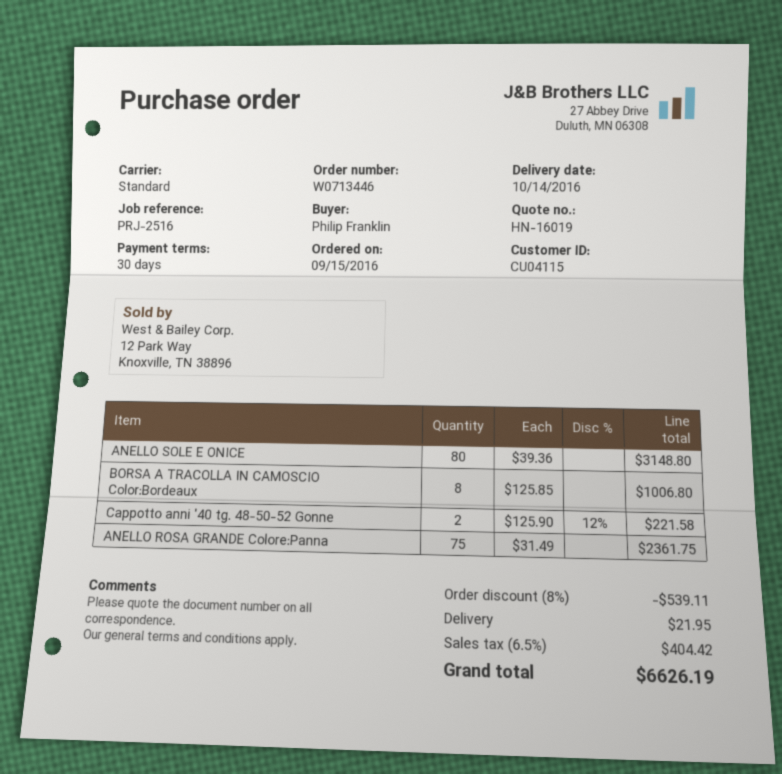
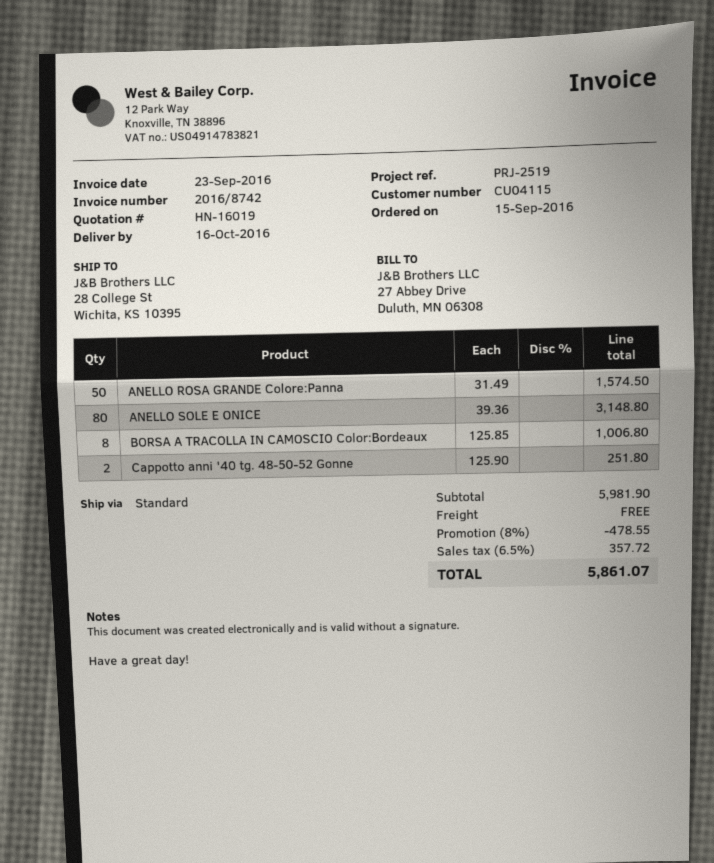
delivery date: 2016-10-14 -> 2016-10-16
reference: PRJ-2516 -> PRJ-2519
Cappotto anni '40 tg. 48-50-52 Gonne: 2 x 125.90 - 12% = 221.58 -> 2 x 125.90 = 251.80
ANELLO ROSA GRANDE Colore:Panna: 75 x 31.49 = 2361.75 -> 50 x 31.49 = 1574.50
discount: 8% = 539.11 -> 8% = 478.55
shipping: 21.95 -> 0.00
tax: 6.5% = 404.42 -> 6.5% = 357.72
total: 6626.19 -> 5861.07

